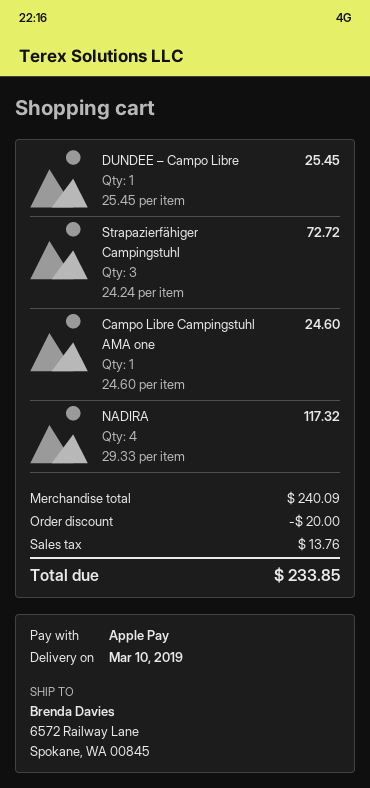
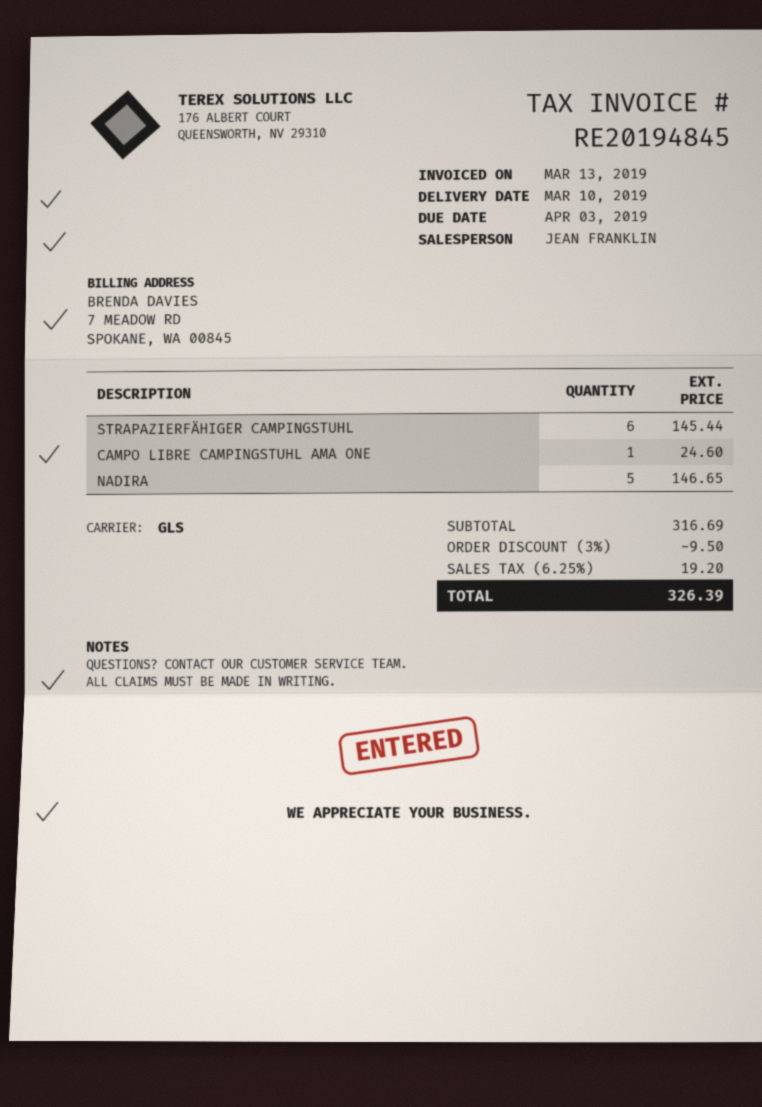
DUNDEE – Campo Libre: 1 for 25.45 -> none
Strapazierfähiger Campingstuhl: 3 for 72.72 -> 6 for 145.44
NADIRA: 4 for 117.32 -> 5 for 146.65
subtotal: 240.09 -> 316.69
discount: 20.00 -> 9.50
tax: 13.76 -> 19.20
total: 233.85 -> 326.39

